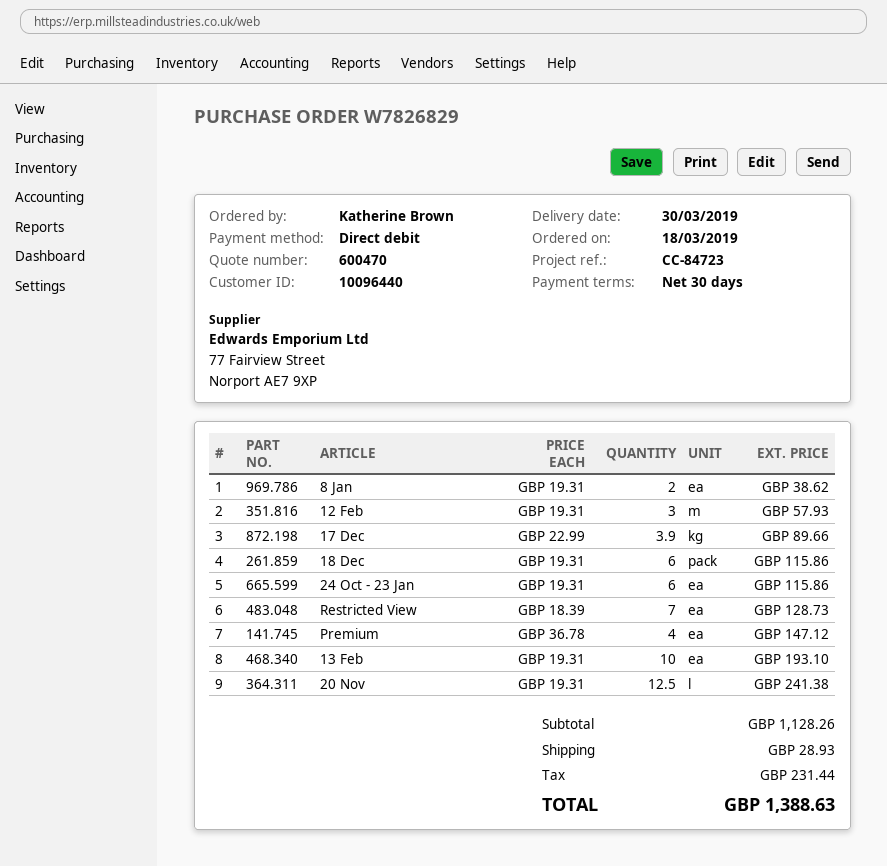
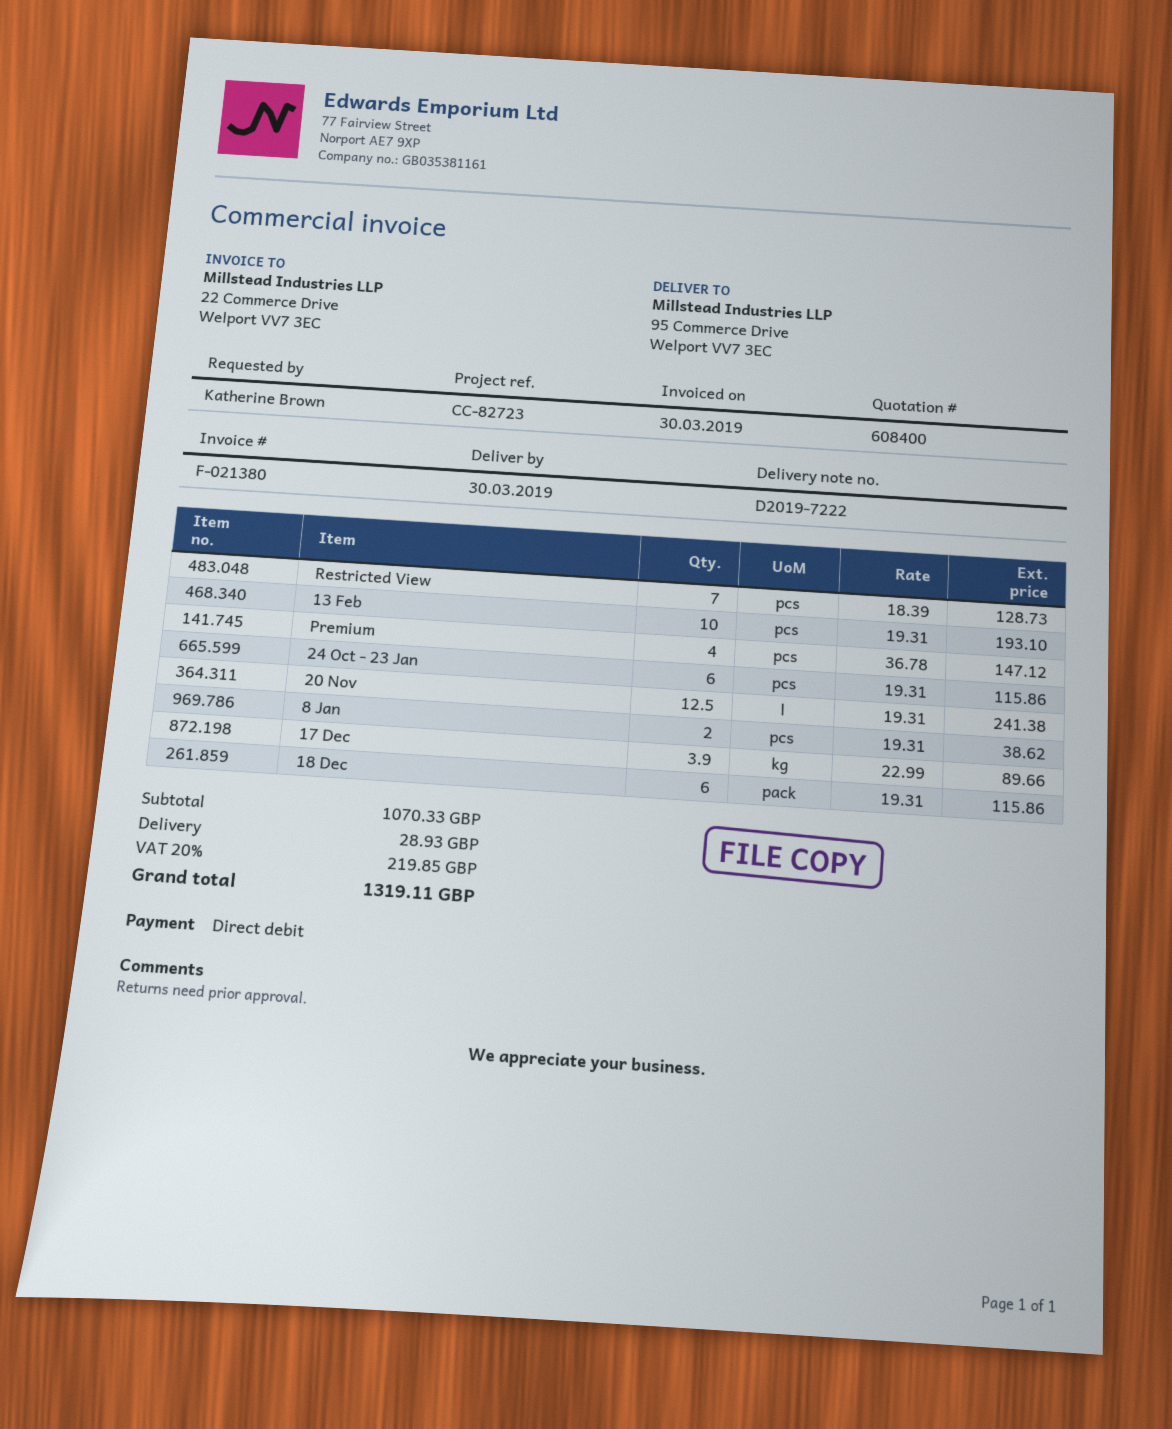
quote number: 600470 -> 608400
reference: CC-84723 -> CC-82723
12 Feb: 3 x 19.31 = 57.93 -> none
subtotal: 1128.26 -> 1070.33
tax: 231.44 -> 219.85
total: 1388.63 -> 1319.11

